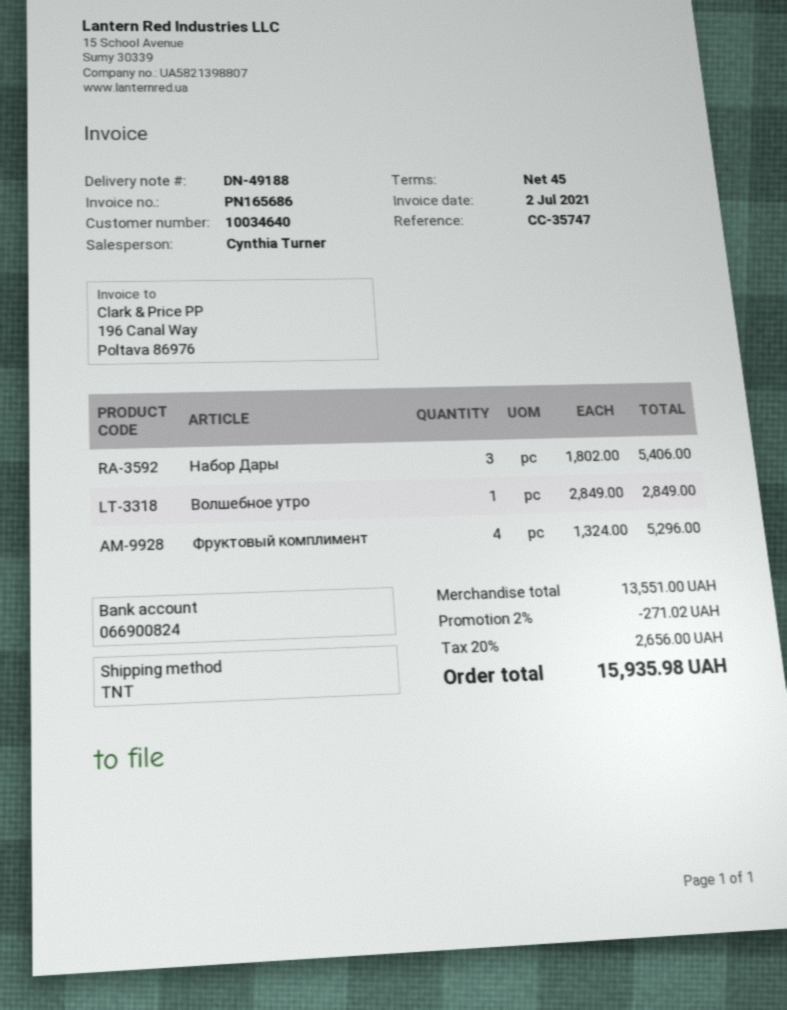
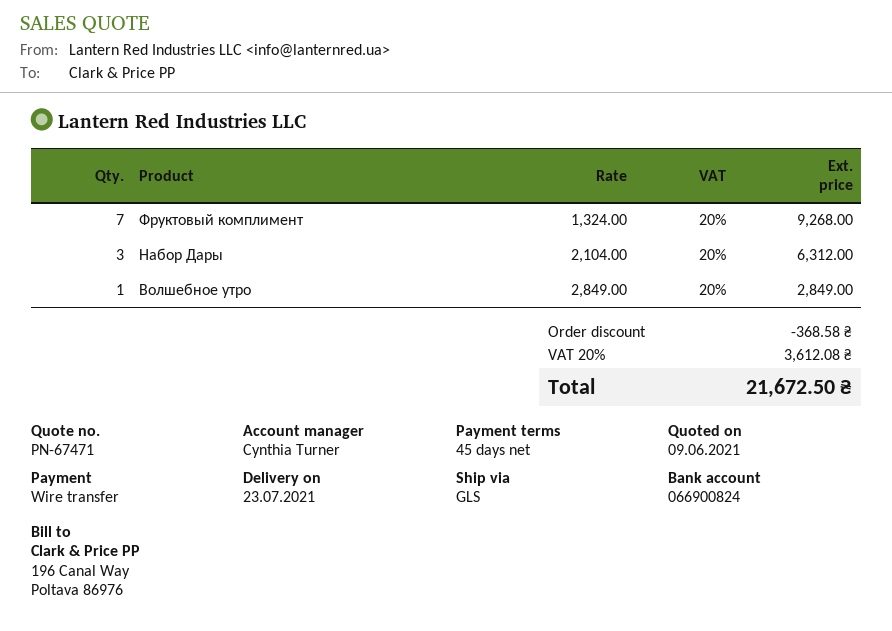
shipping method: TNT -> GLS
Набор Дары: 3 x 1802.00 = 5406.00 -> 3 x 2104.00 = 6312.00
Фруктовый комплимент: 4 x 1324.00 = 5296.00 -> 7 x 1324.00 = 9268.00
discount: 271.02 -> 368.58
tax: 20% = 2656.00 -> 20% = 3612.08
total: 15935.98 -> 21672.50

